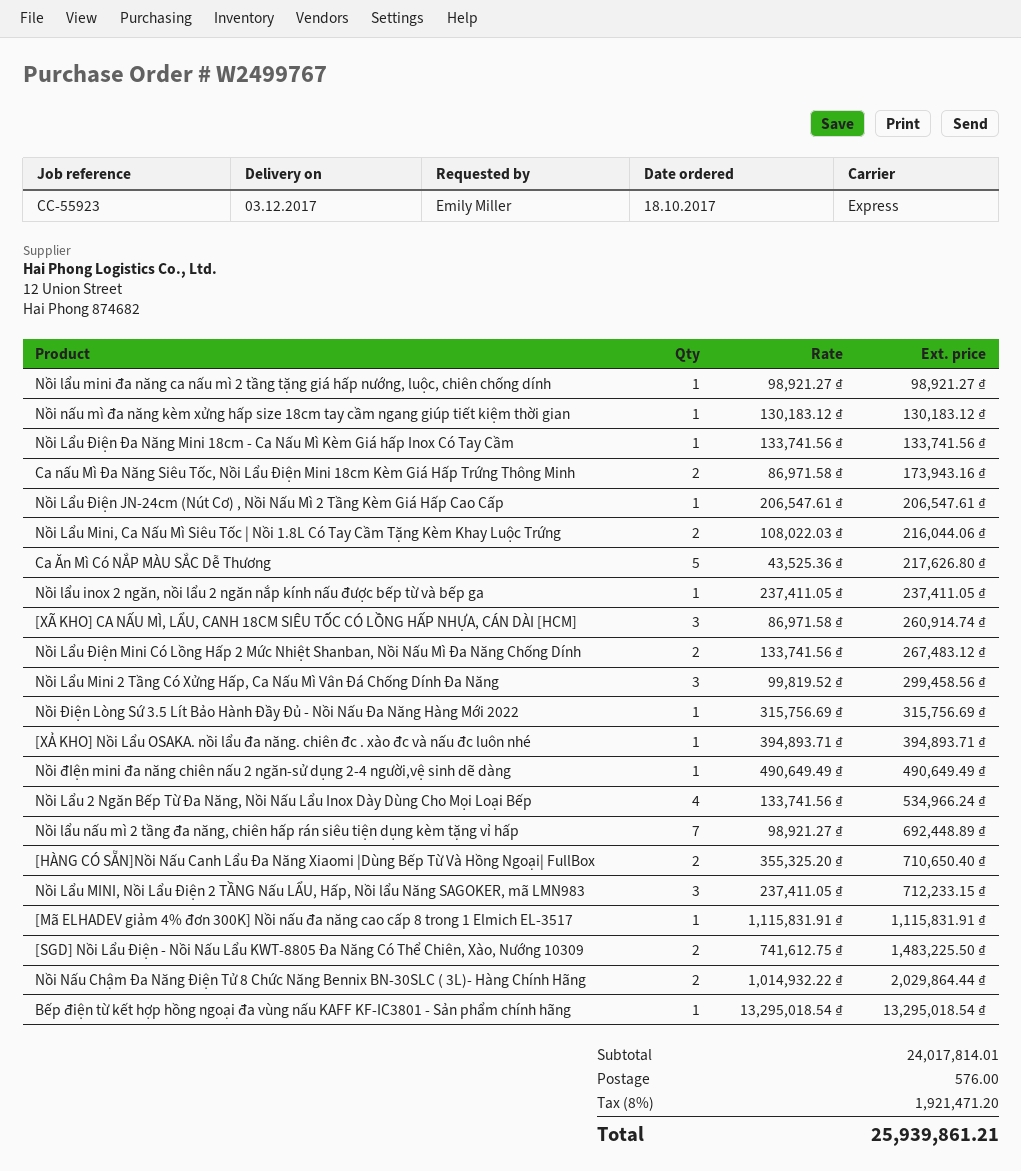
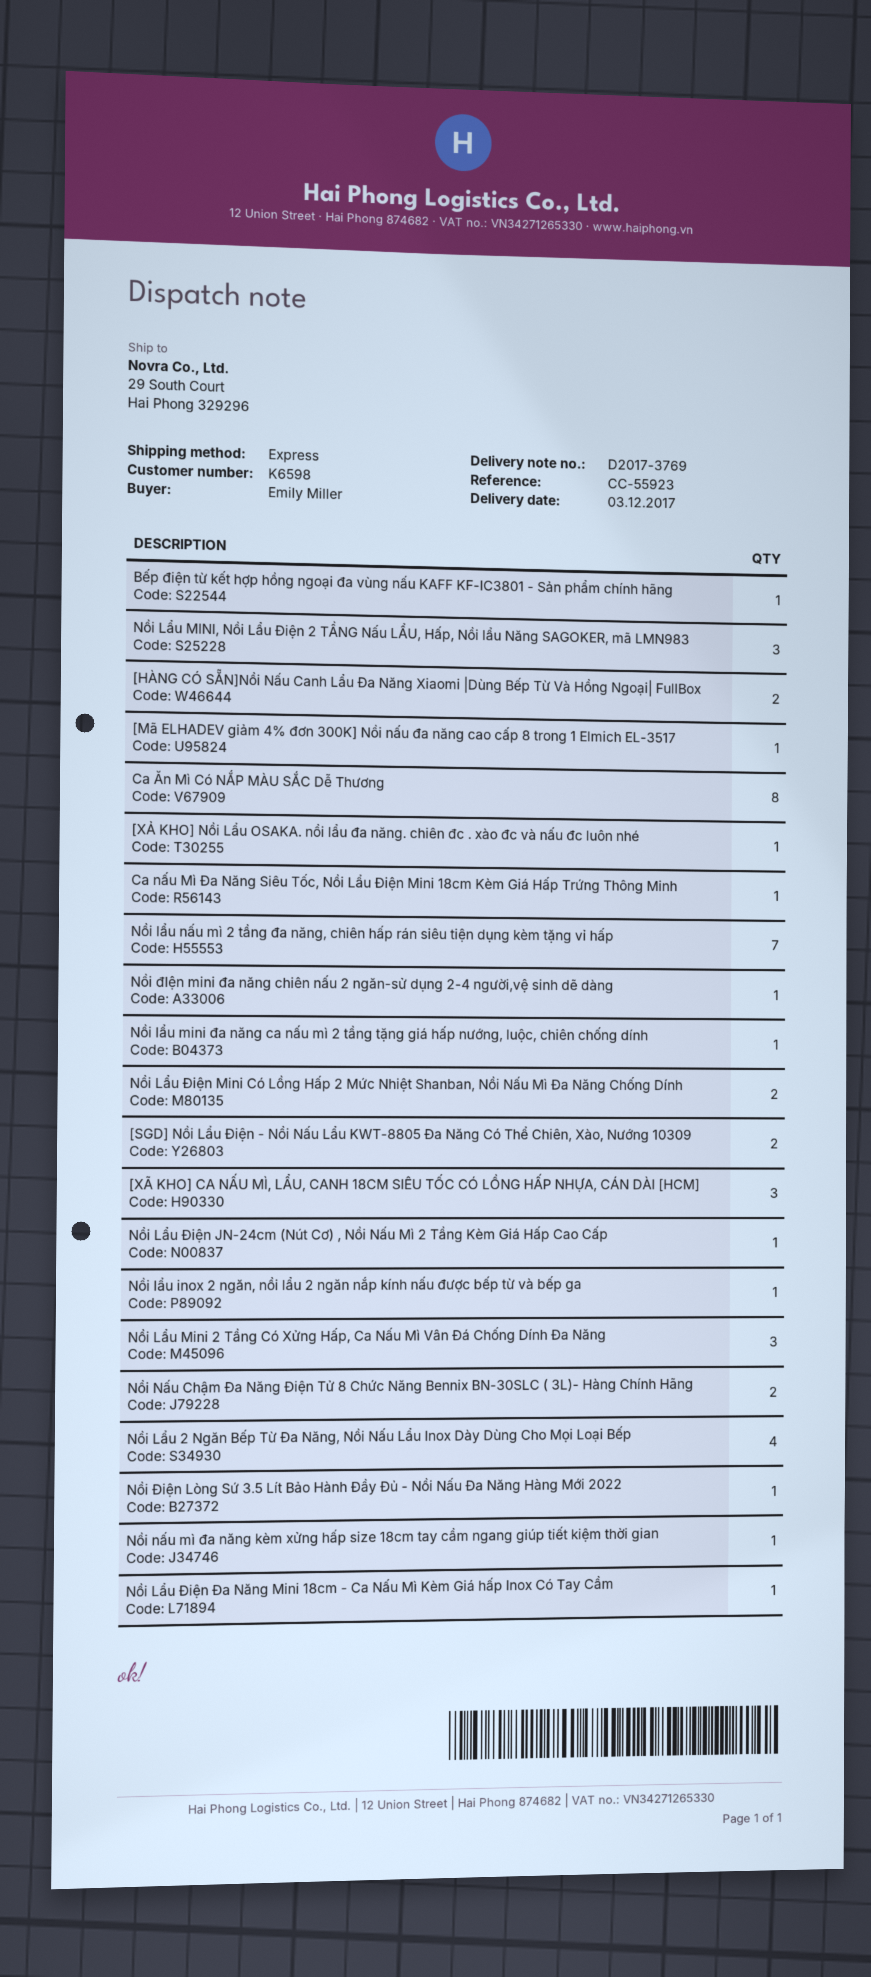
Ca nấu Mì Đa Năng Siêu Tốc, Nồi Lẩu Điện Mini 18cm Kèm Giá Hấp Trứng Thông Minh: 2 -> 1
Nồi Lẩu Mini, Ca Nấu Mì Siêu Tốc | Nồi 1.8L Có Tay Cầm Tặng Kèm Khay Luộc Trứng: 2 -> none
Ca Ăn Mì Có NẮP MÀU SẮC Dễ Thương: 5 -> 8

